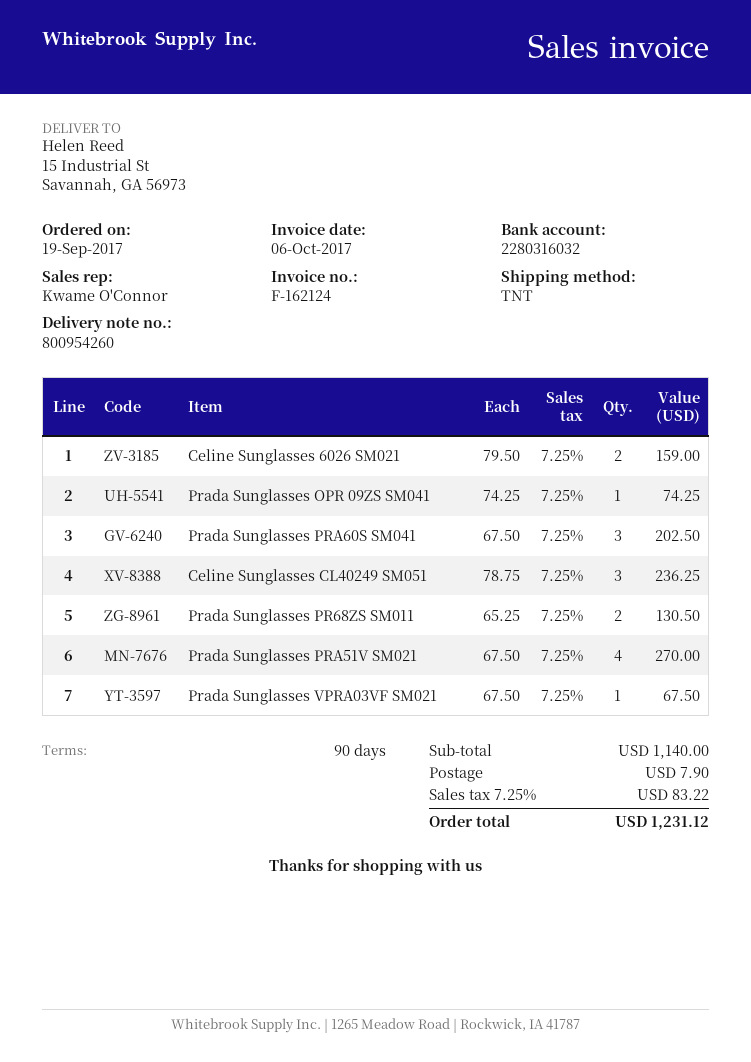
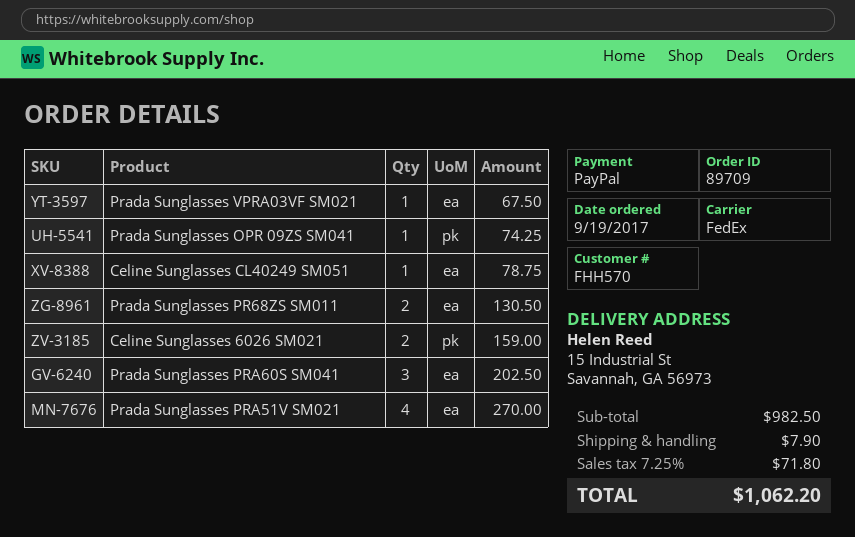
shipping method: TNT -> FedEx
Celine Sunglasses CL40249 SM051: 3 for 236.25 -> 1 for 78.75
subtotal: 1140.00 -> 982.50
tax: 7.25% = 83.22 -> 7.25% = 71.80
total: 1231.12 -> 1062.20

